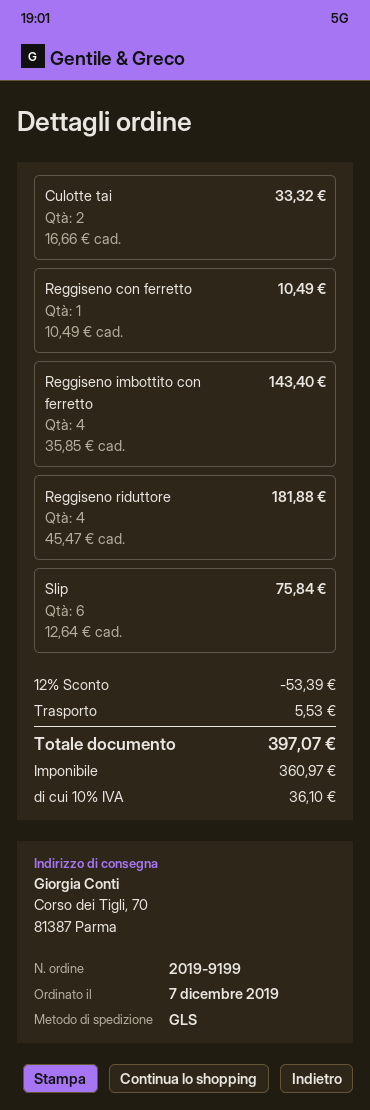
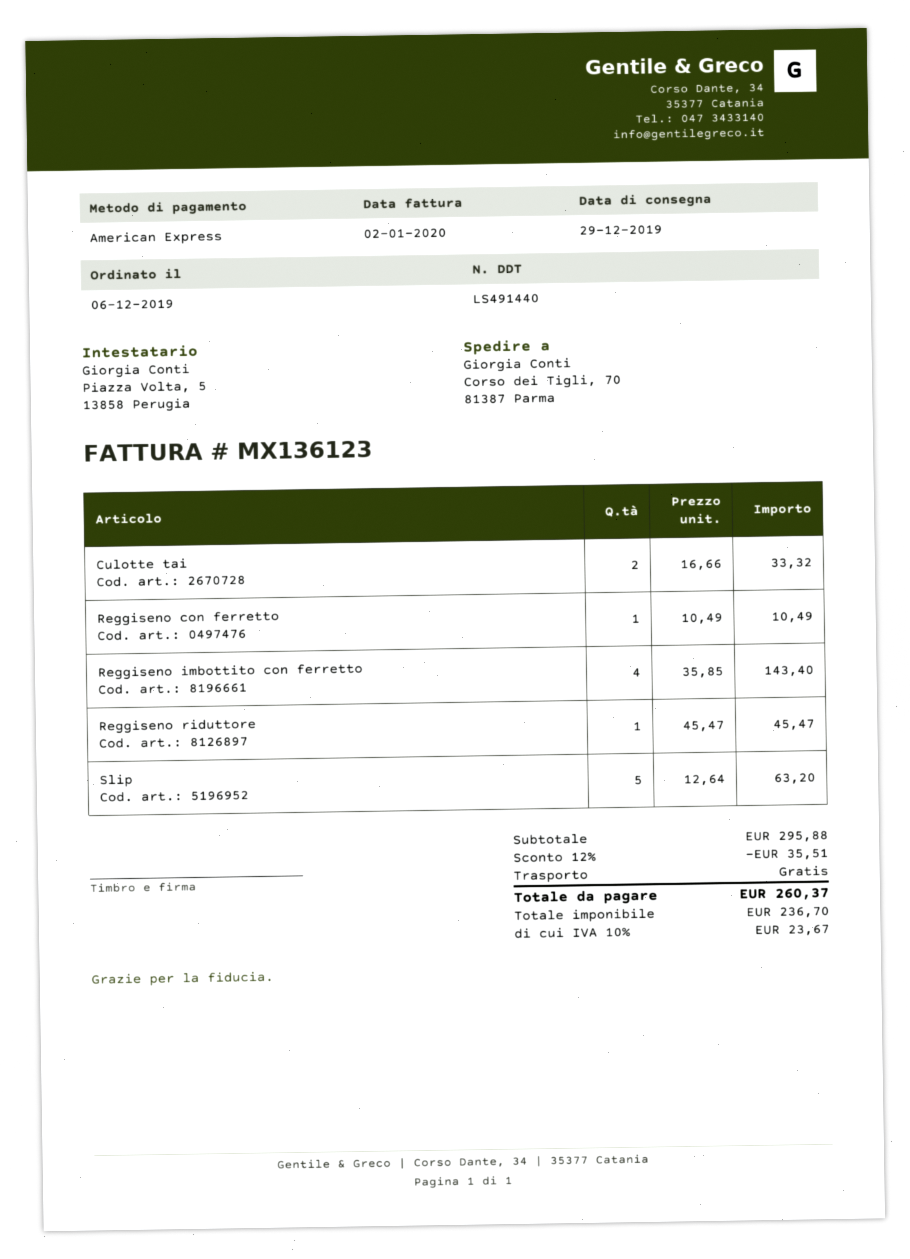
order date: 2019-12-07 -> 2019-12-06
Reggiseno riduttore: 4 x 45.47 = 181.88 -> 1 x 45.47 = 45.47
Slip: 6 x 12.64 = 75.84 -> 5 x 12.64 = 63.20
discount: 12% = 53.39 -> 12% = 35.51
shipping: 5.53 -> 0.00
net: 360.97 -> 236.70
tax: 10% = 36.10 -> 10% = 23.67
total: 397.07 -> 260.37

